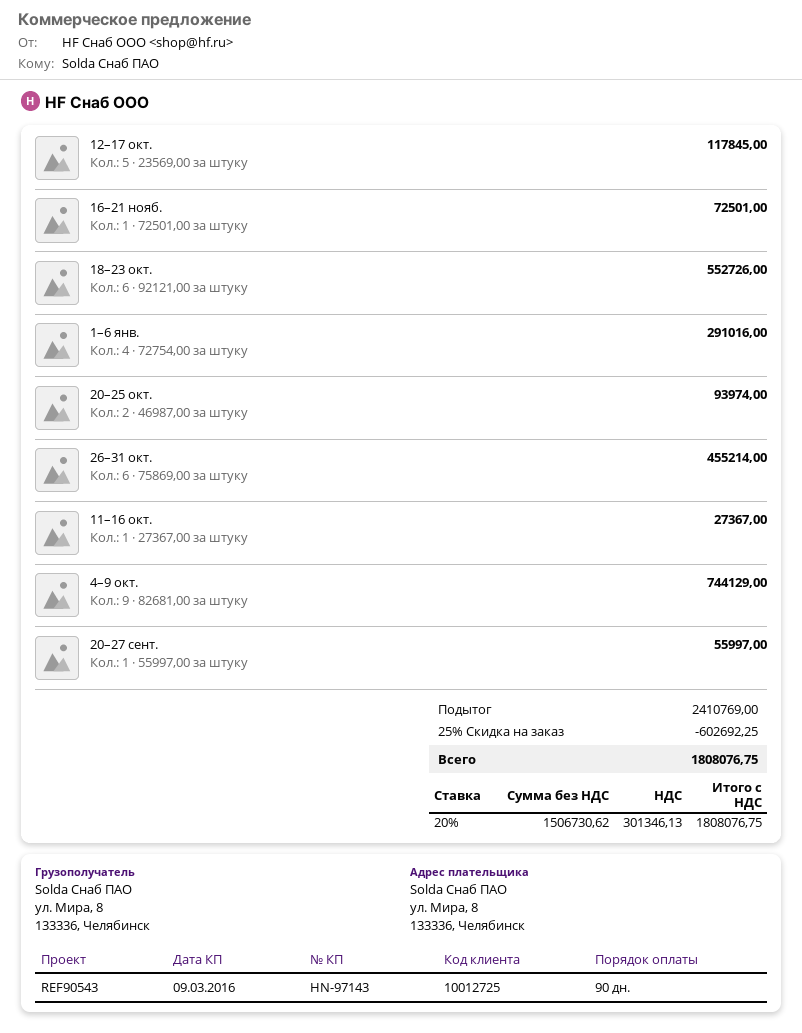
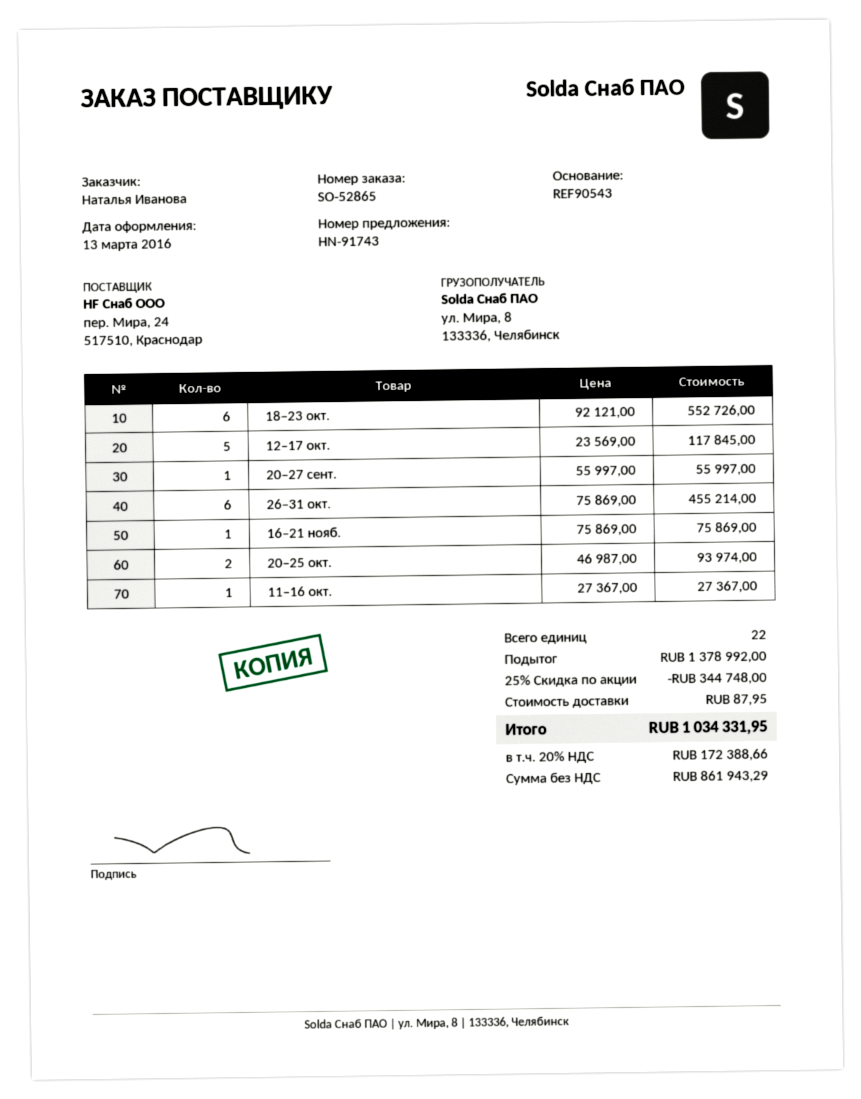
quote number: HN-97143 -> HN-91743
16–21 нояб.: 1 x 72501.00 = 72501.00 -> 1 x 75869.00 = 75869.00
1–6 янв.: 4 x 72754.00 = 291016.00 -> none
4–9 окт.: 9 x 82681.00 = 744129.00 -> none
subtotal: 2410769.00 -> 1378992.00
discount: 25% = 602692.25 -> 25% = 344748.00
shipping: none -> 87.95
net: 1506730.62 -> 861943.29
tax: 20% = 301346.13 -> 20% = 172388.66
total: 1808076.75 -> 1034331.95

